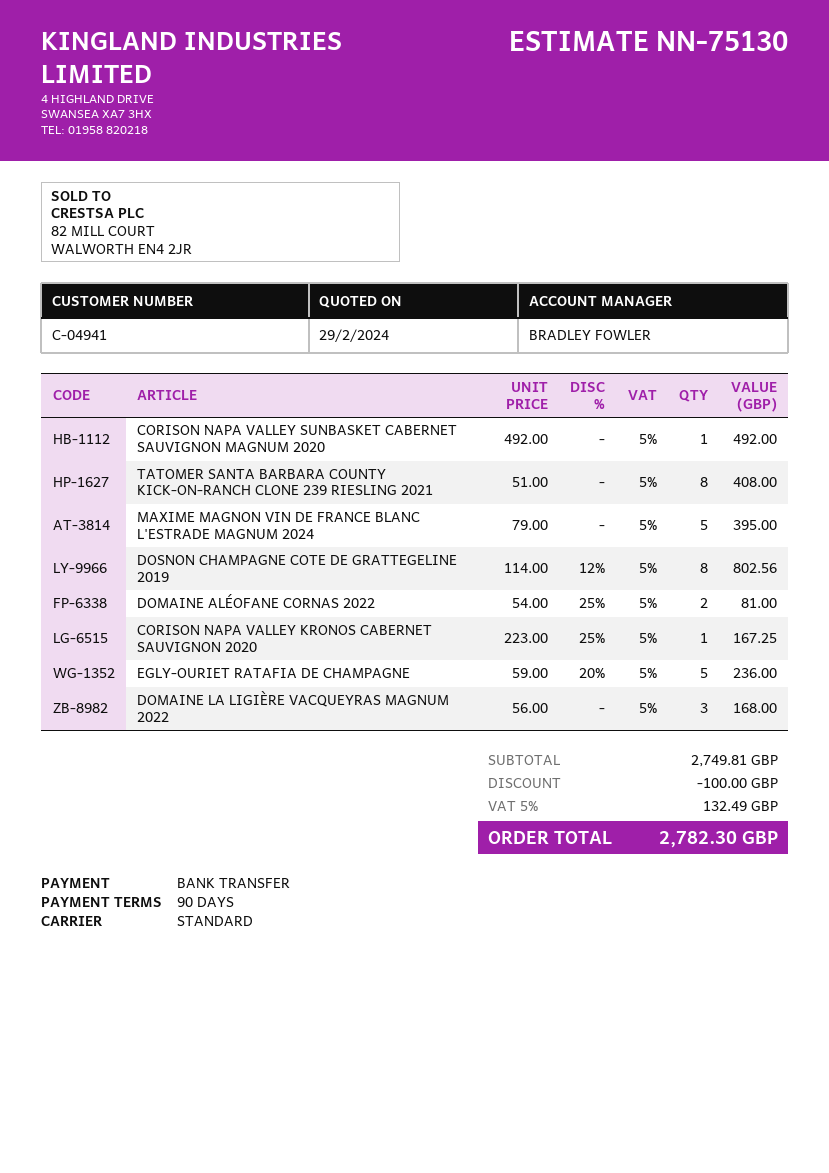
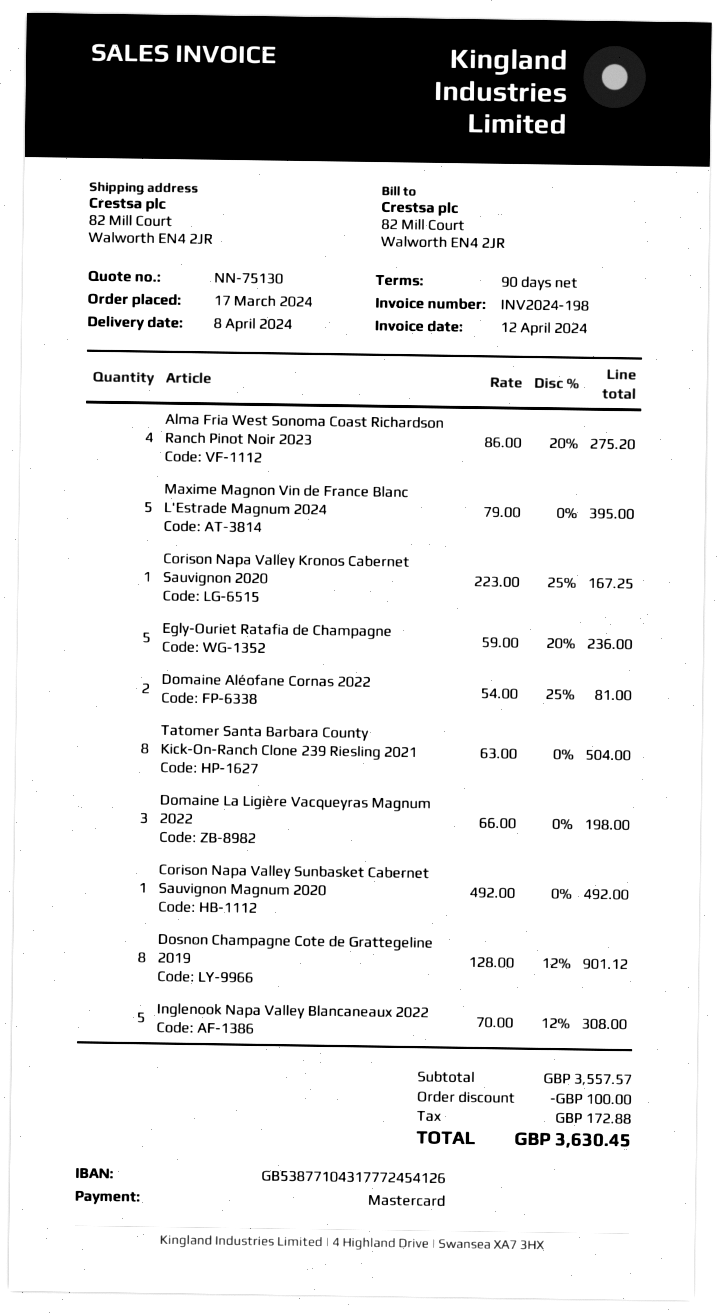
payment method: bank transfer -> Mastercard
TATOMER SANTA BARBARA COUNTY KICK-ON-RANCH CLONE 239 RIESLING 2021: 8 x 51.00 = 408.00 -> 8 x 63.00 = 504.00
DOSNON CHAMPAGNE COTE DE GRATTEGELINE 2019: 8 x 114.00 - 12% = 802.56 -> 8 x 128.00 - 12% = 901.12
DOMAINE LA LIGIÈRE VACQUEYRAS MAGNUM 2022: 3 x 56.00 = 168.00 -> 3 x 66.00 = 198.00
Alma Fria West Sonoma Coast Richardson Ranch Pinot Noir 2023: none -> 4 x 86.00 - 20% = 275.20
Inglenook Napa Valley Blancaneaux 2022: none -> 5 x 70.00 - 12% = 308.00
subtotal: 2749.81 -> 3557.57
tax: 132.49 -> 172.88
total: 2782.30 -> 3630.45

